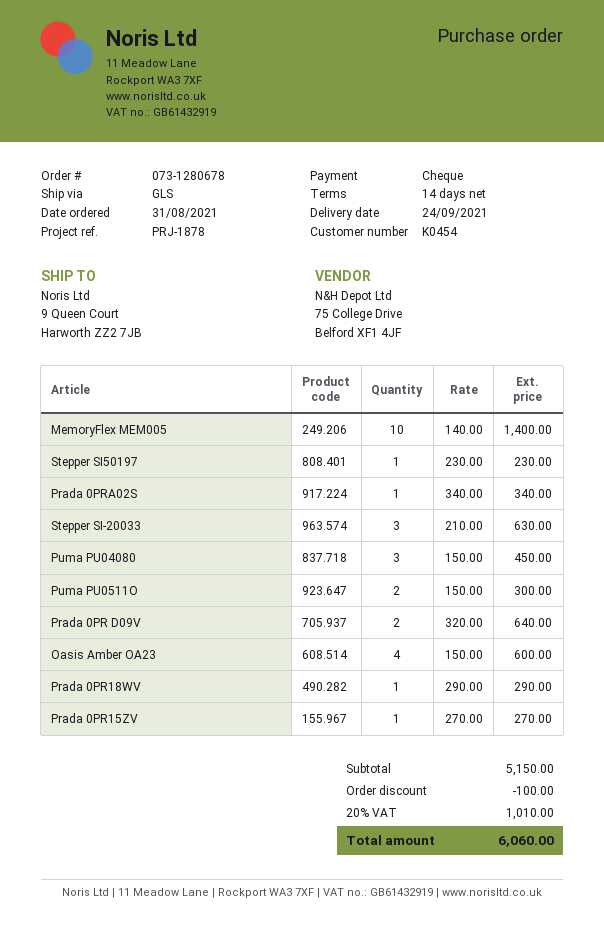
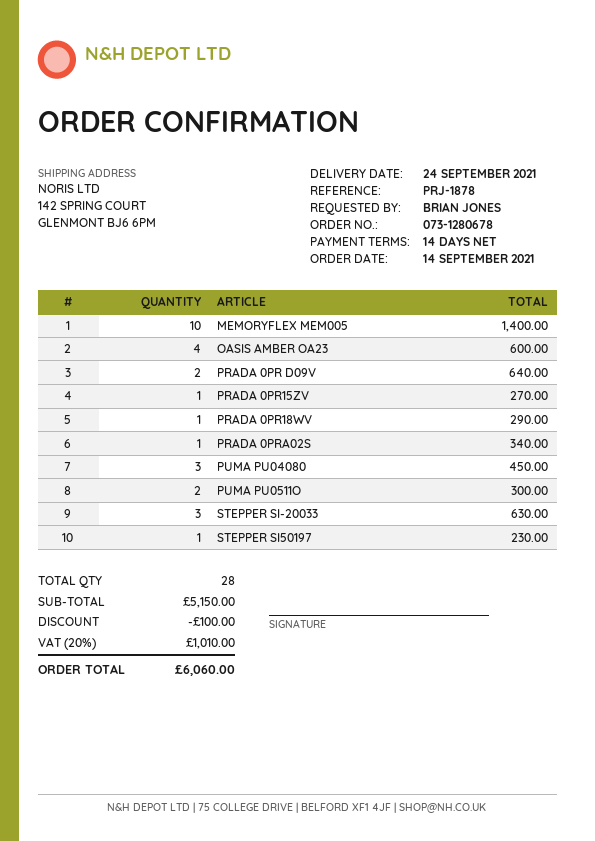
order date: 2021-08-31 -> 2021-09-14
ship to: 9 Queen Court, Harworth ZZ2 7JB -> 142 SPRING COURT, GLENMONT BJ6 6PM

